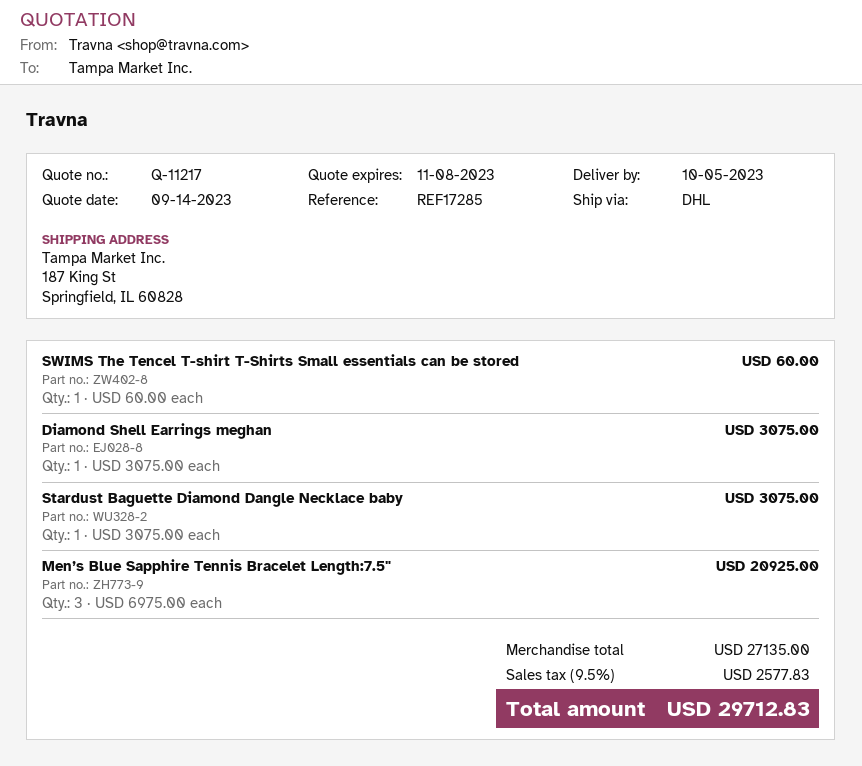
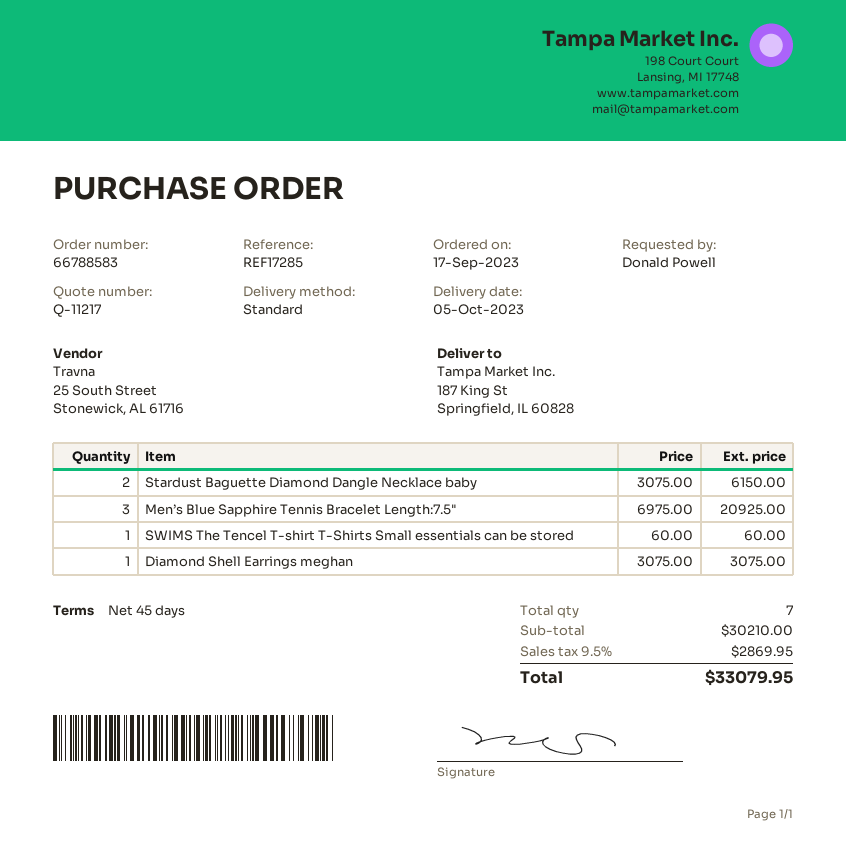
shipping method: DHL -> standard
Stardust Baguette Diamond Dangle Necklace baby: 1 x 3075.00 = 3075.00 -> 2 x 3075.00 = 6150.00
subtotal: 27135.00 -> 30210.00
tax: 9.5% = 2577.83 -> 9.5% = 2869.95
total: 29712.83 -> 33079.95

